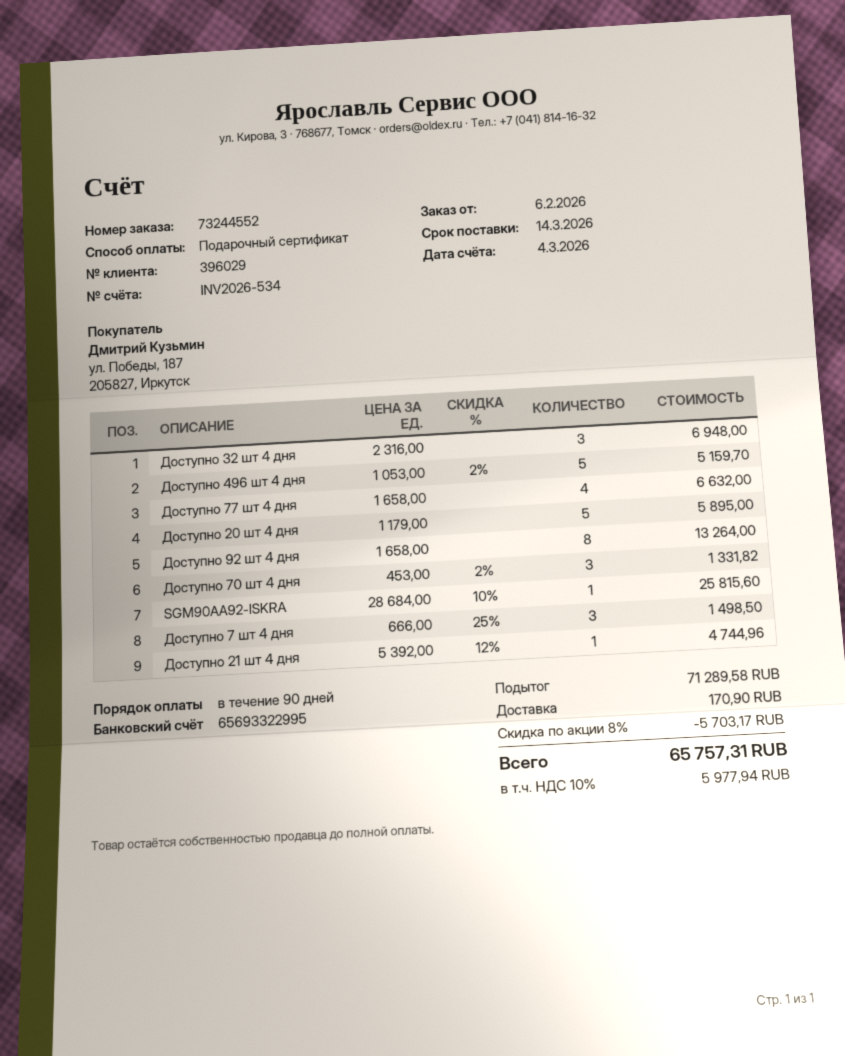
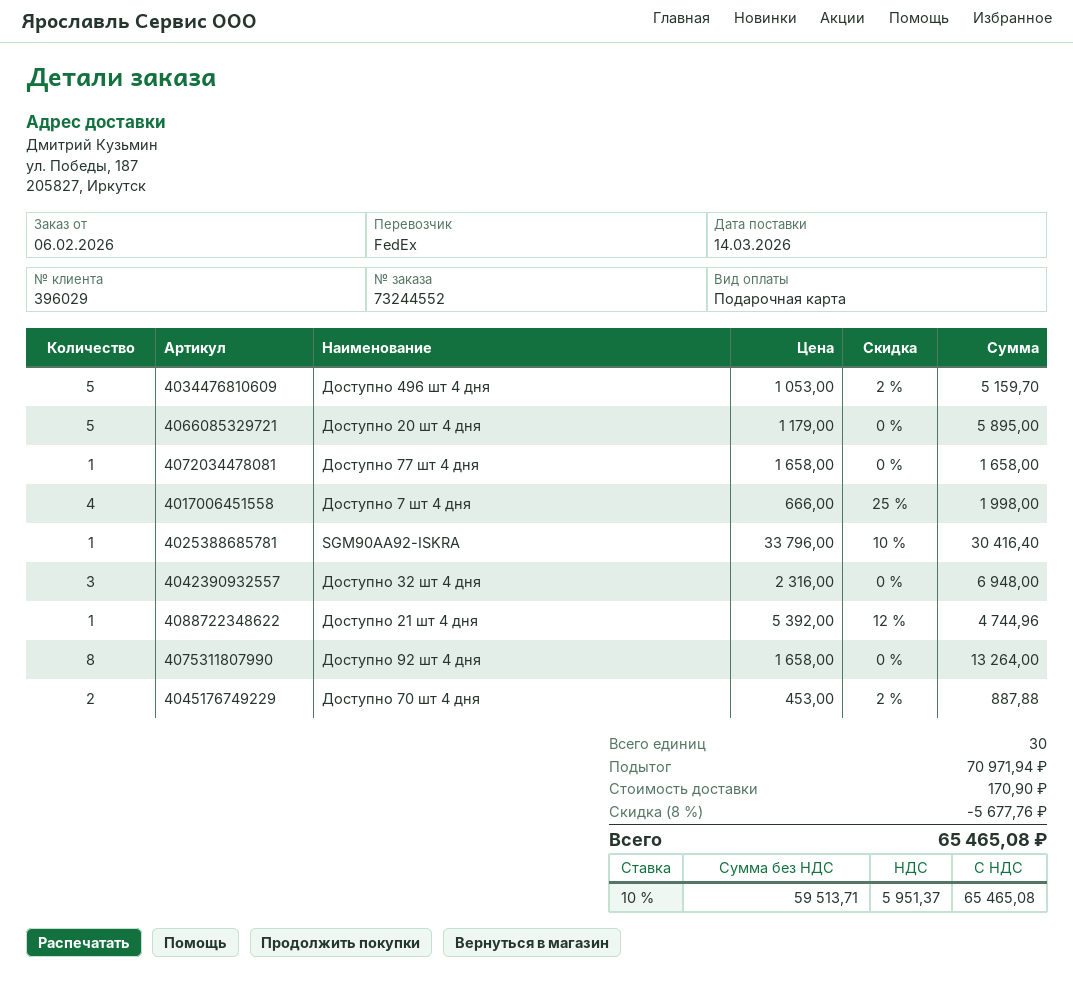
Доступно 77 шт 4 дня: 4 x 1658.00 = 6632.00 -> 1 x 1658.00 = 1658.00
Доступно 70 шт 4 дня: 3 x 453.00 - 2% = 1331.82 -> 2 x 453.00 - 2% = 887.88
SGM90AA92-ISKRA: 1 x 28684.00 - 10% = 25815.60 -> 1 x 33796.00 - 10% = 30416.40
Доступно 7 шт 4 дня: 3 x 666.00 - 25% = 1498.50 -> 4 x 666.00 - 25% = 1998.00
subtotal: 71289.58 -> 70971.94
discount: 8% = 5703.17 -> 8% = 5677.76
tax: 10% = 5977.94 -> 10% = 5951.37
total: 65757.31 -> 65465.08

